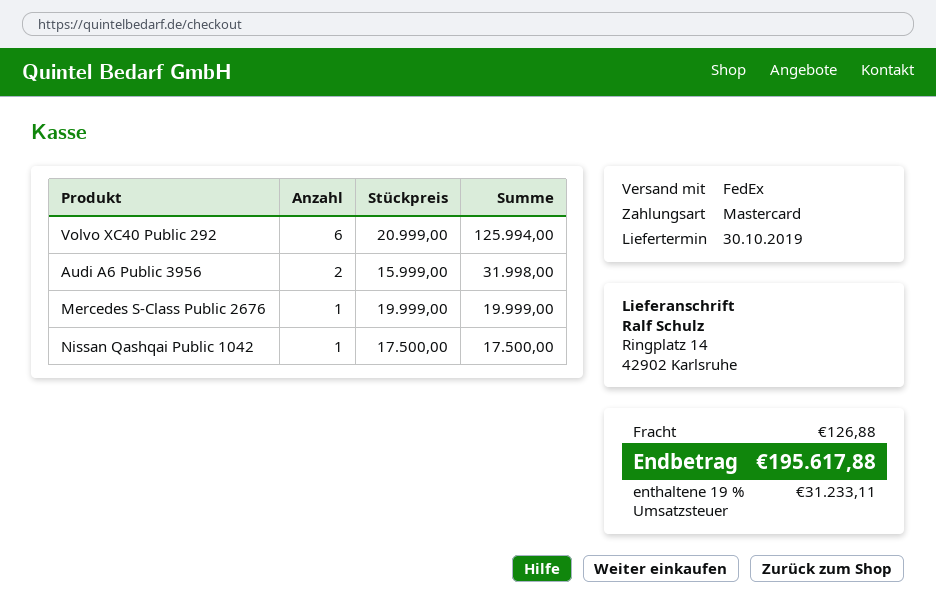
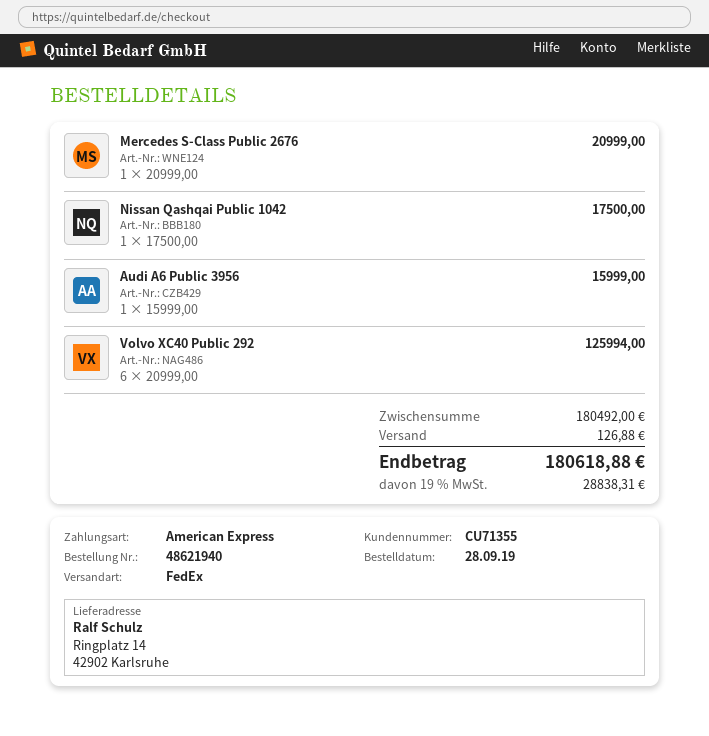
payment method: Mastercard -> American Express
Audi A6 Public 3956: 2 x 15999.00 = 31998.00 -> 1 x 15999.00 = 15999.00
Mercedes S-Class Public 2676: 1 x 19999.00 = 19999.00 -> 1 x 20999.00 = 20999.00
tax: 19% = 31233.11 -> 19% = 28838.31
total: 195617.88 -> 180618.88

